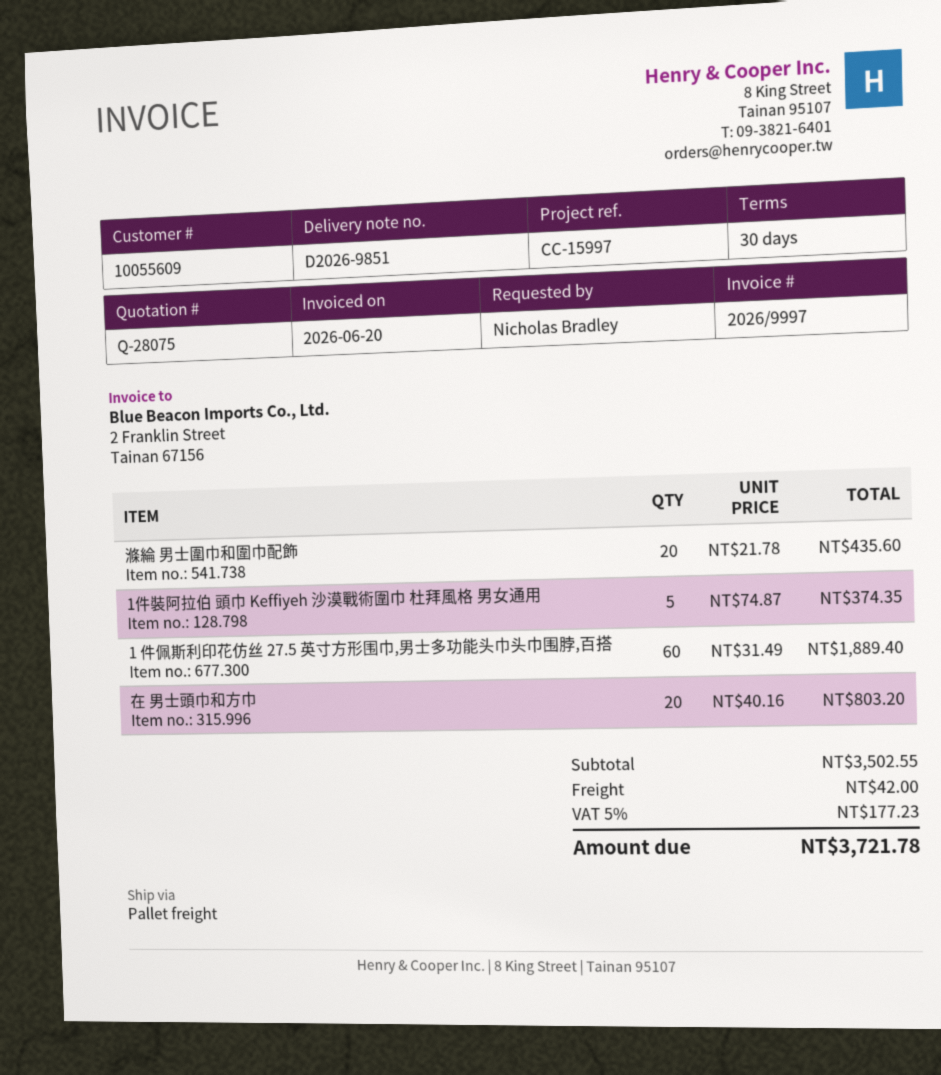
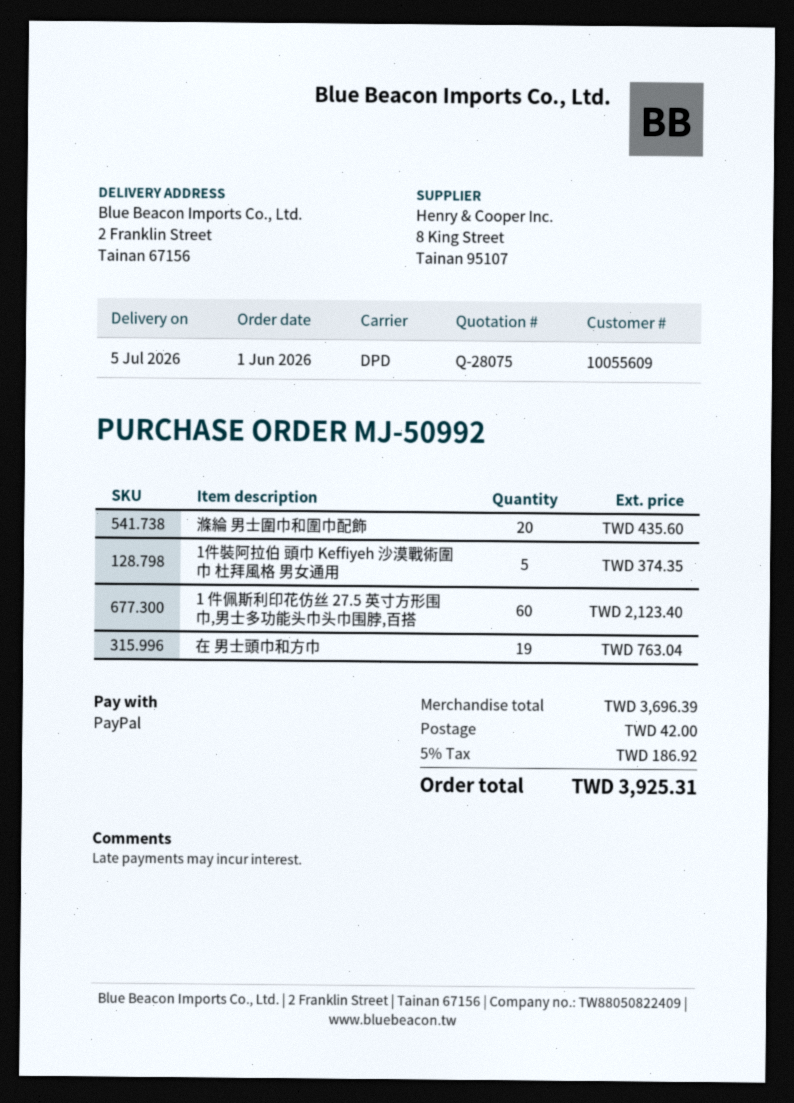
shipping method: pallet freight -> DPD
1 件佩斯利印花仿丝 27.5 英寸方形围巾,男士多功能头巾头巾围脖,百搭: 60 for 1889.40 -> 60 for 2123.40
在 男士頭巾和方巾: 20 for 803.20 -> 19 for 763.04
subtotal: 3502.55 -> 3696.39
tax: 5% = 177.23 -> 5% = 186.92
total: 3721.78 -> 3925.31

